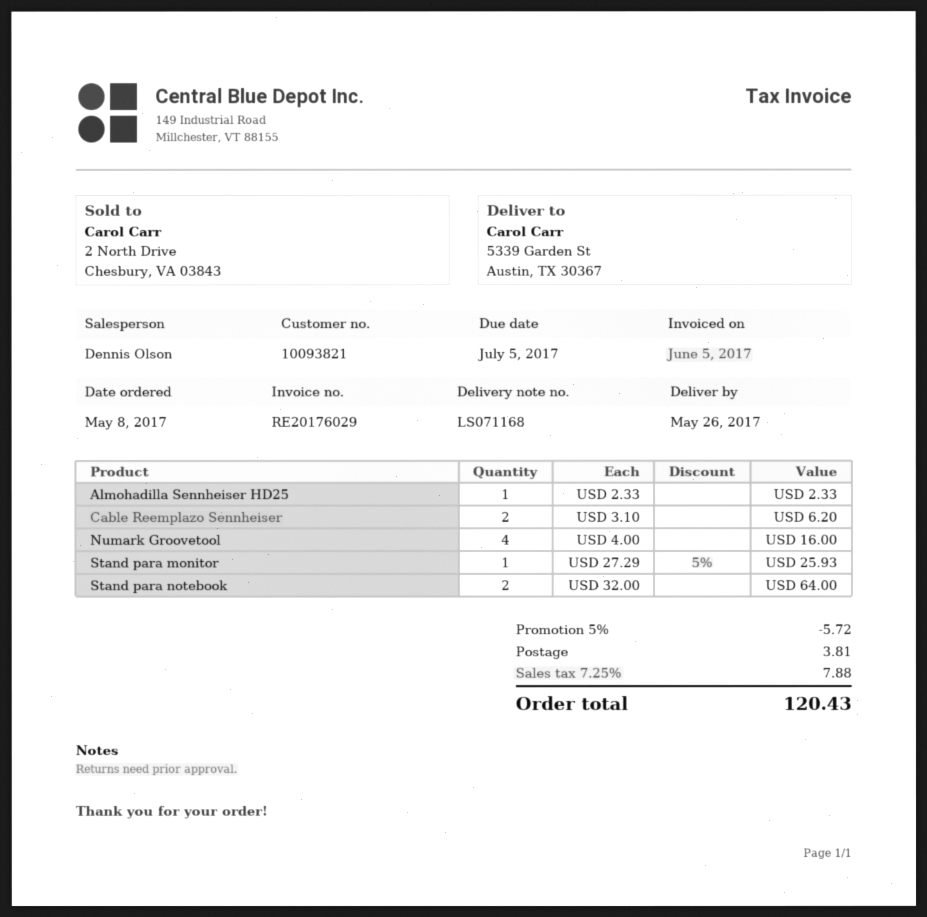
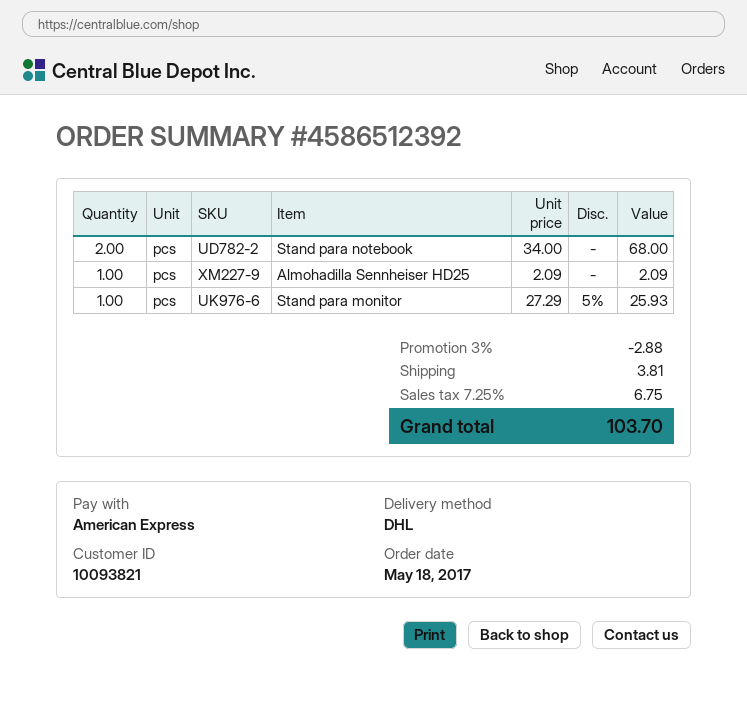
order date: 2017-05-08 -> 2017-05-18
Almohadilla Sennheiser HD25: 1 x 2.33 = 2.33 -> 1 x 2.09 = 2.09
Cable Reemplazo Sennheiser: 2 x 3.10 = 6.20 -> none
Numark Groovetool: 4 x 4.00 = 16.00 -> none
Stand para notebook: 2 x 32.00 = 64.00 -> 2 x 34.00 = 68.00
discount: 5% = 5.72 -> 3% = 2.88
tax: 7.25% = 7.88 -> 7.25% = 6.75
total: 120.43 -> 103.70

